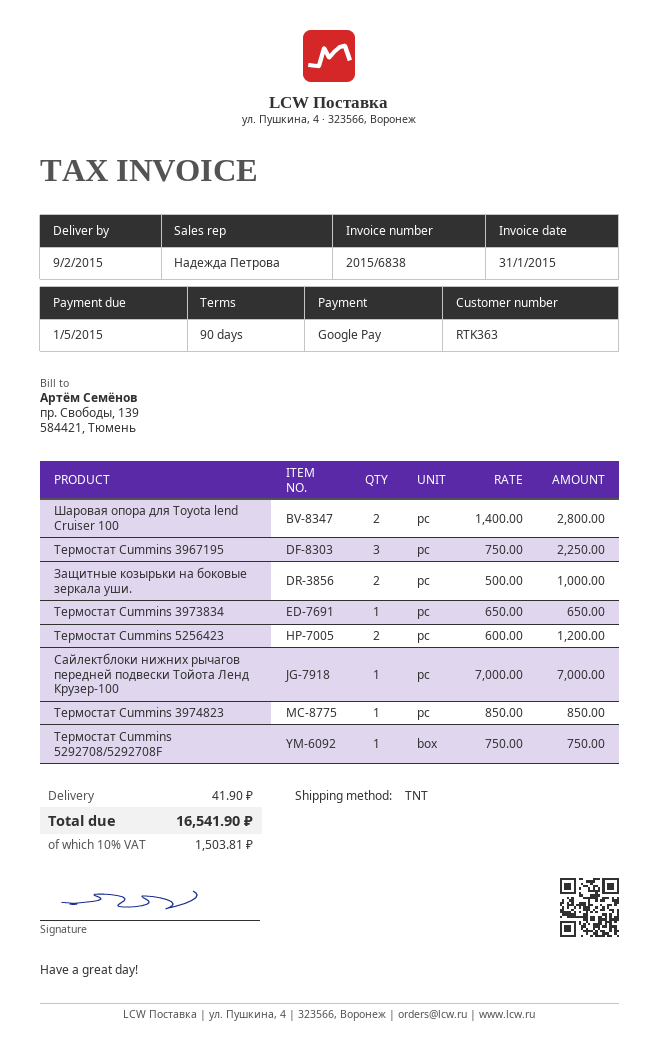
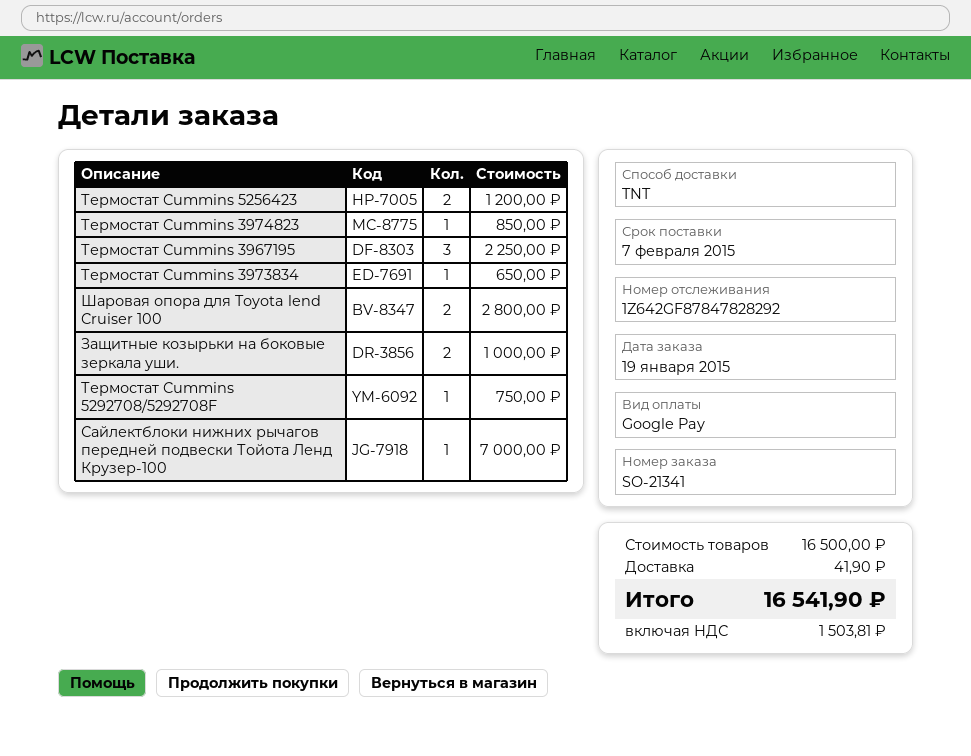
delivery date: 2015-02-09 -> 2015-02-07

